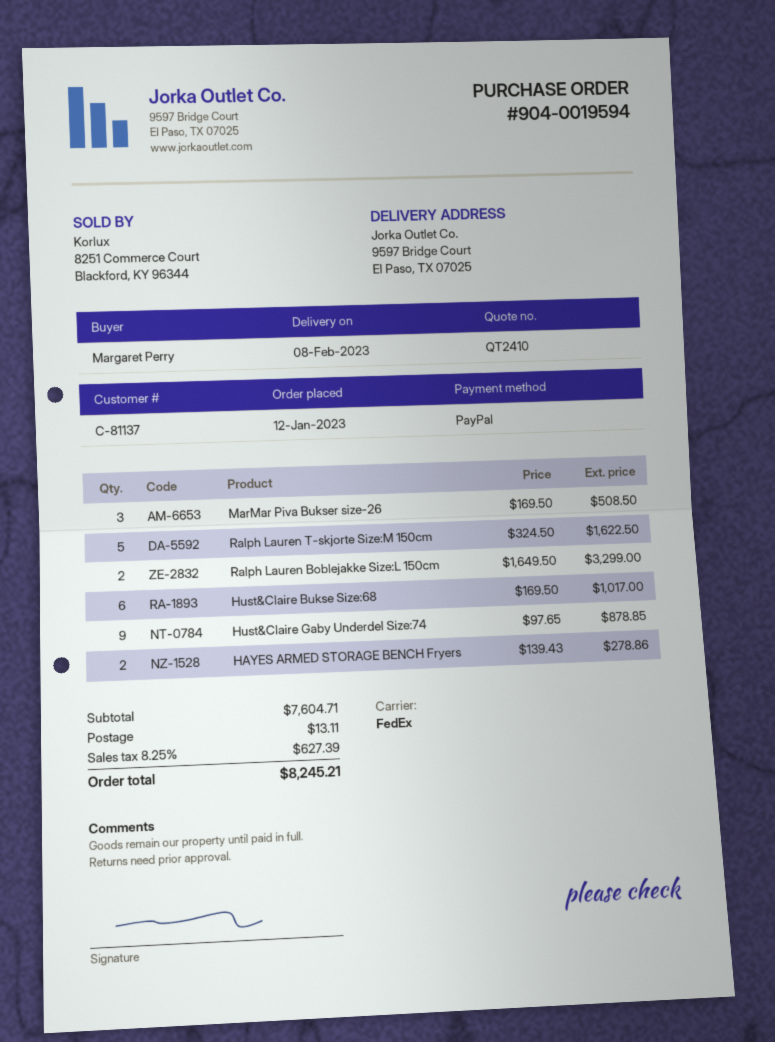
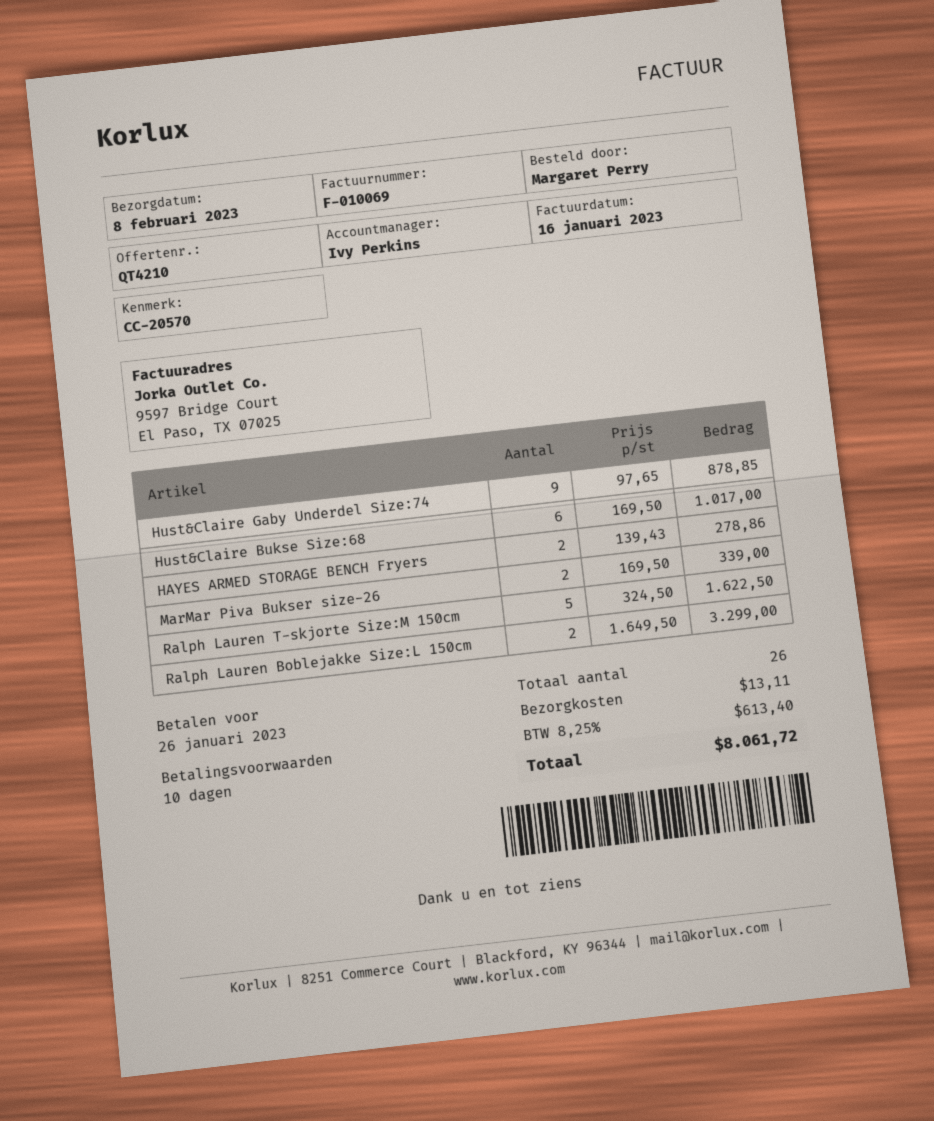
quote number: QT2410 -> QT4210
MarMar Piva Bukser size-26: 3 x 169.50 = 508.50 -> 2 x 169.50 = 339.00
tax: 8.25% = 627.39 -> 8.25% = 613.40
total: 8245.21 -> 8061.72

